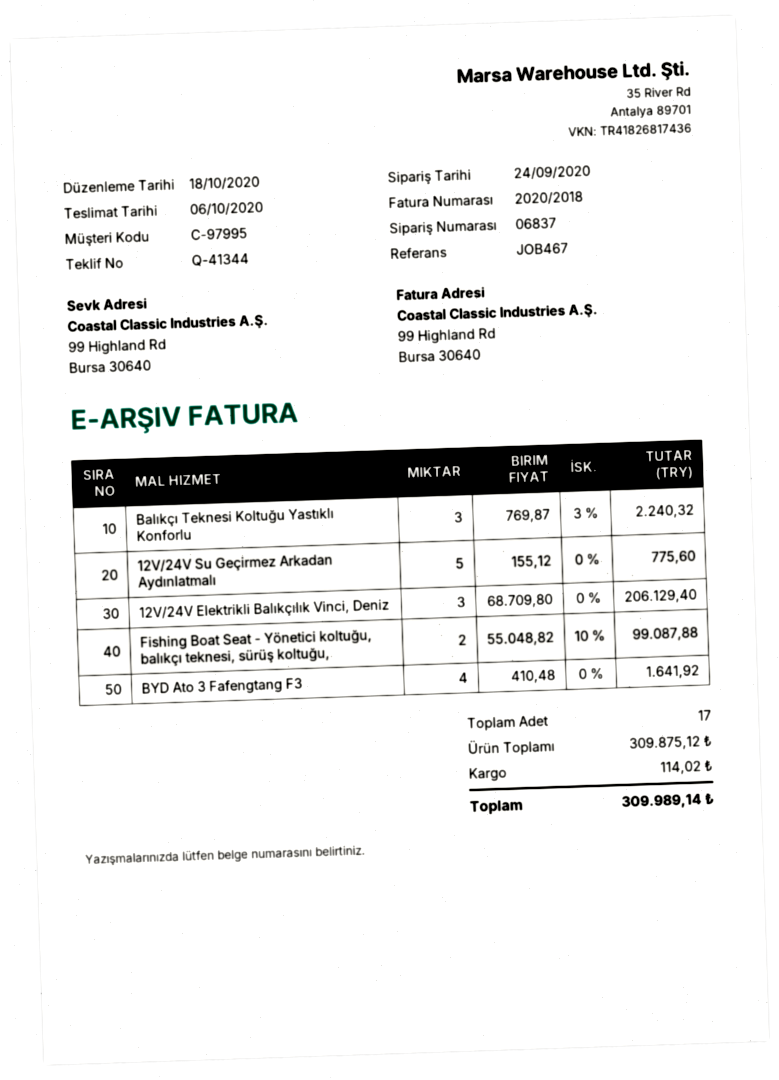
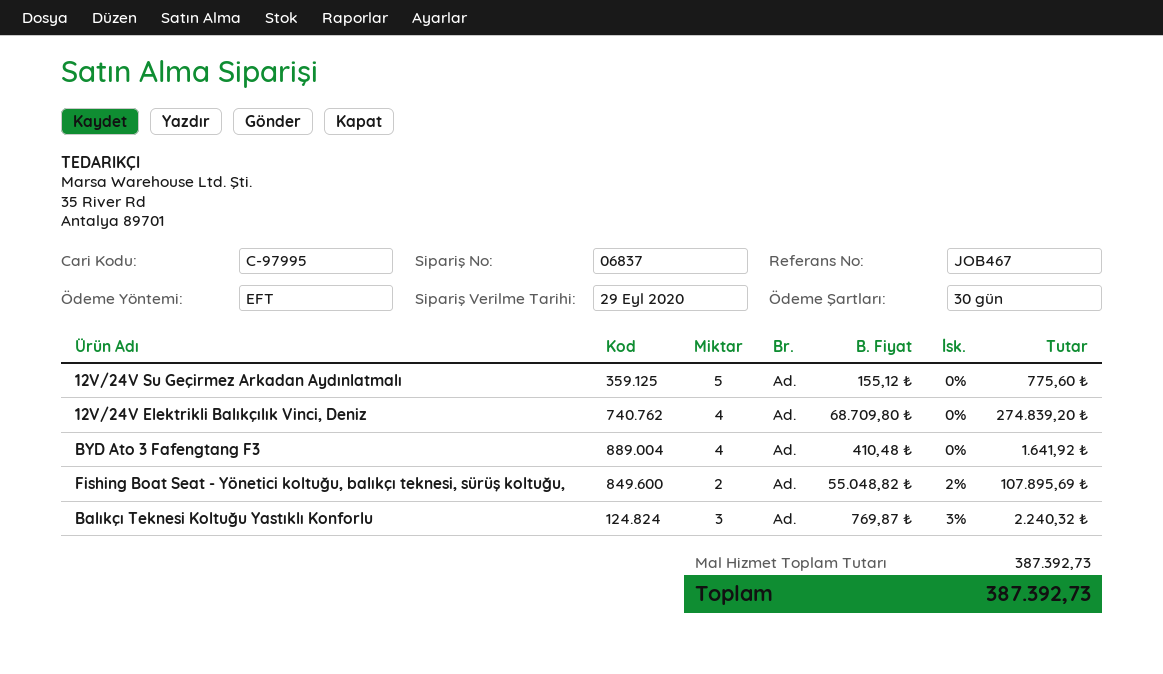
order date: 2020-09-24 -> 2020-09-29
12V/24V Elektrikli Balıkçılık Vinci, Deniz: 3 x 68709.80 = 206129.40 -> 4 x 68709.80 = 274839.20
Fishing Boat Seat - Yönetici koltuğu, balıkçı teknesi, sürüş koltuğu,: 2 x 55048.82 - 10% = 99087.88 -> 2 x 55048.82 - 2% = 107895.69
subtotal: 309875.12 -> 387392.73
shipping: 114.02 -> none
total: 309989.14 -> 387392.73

